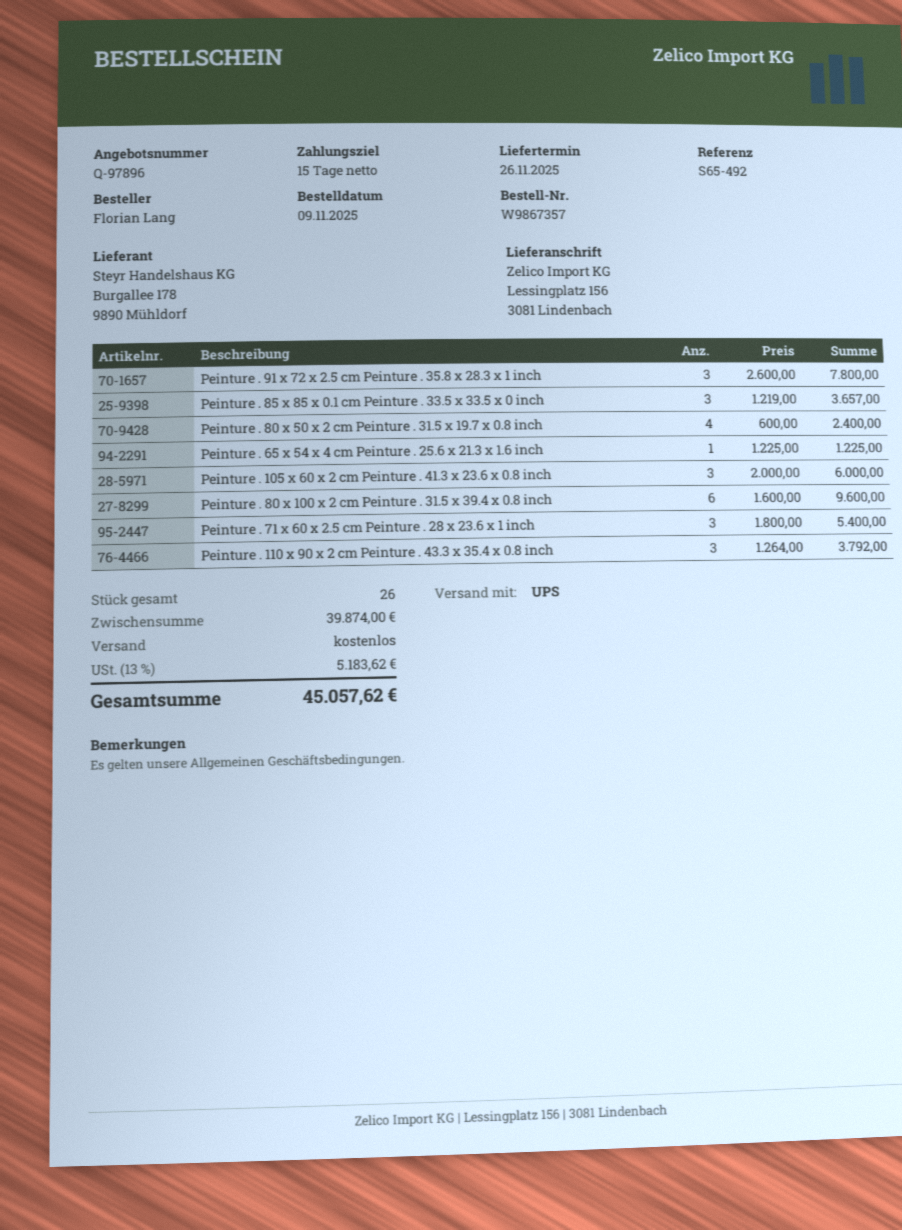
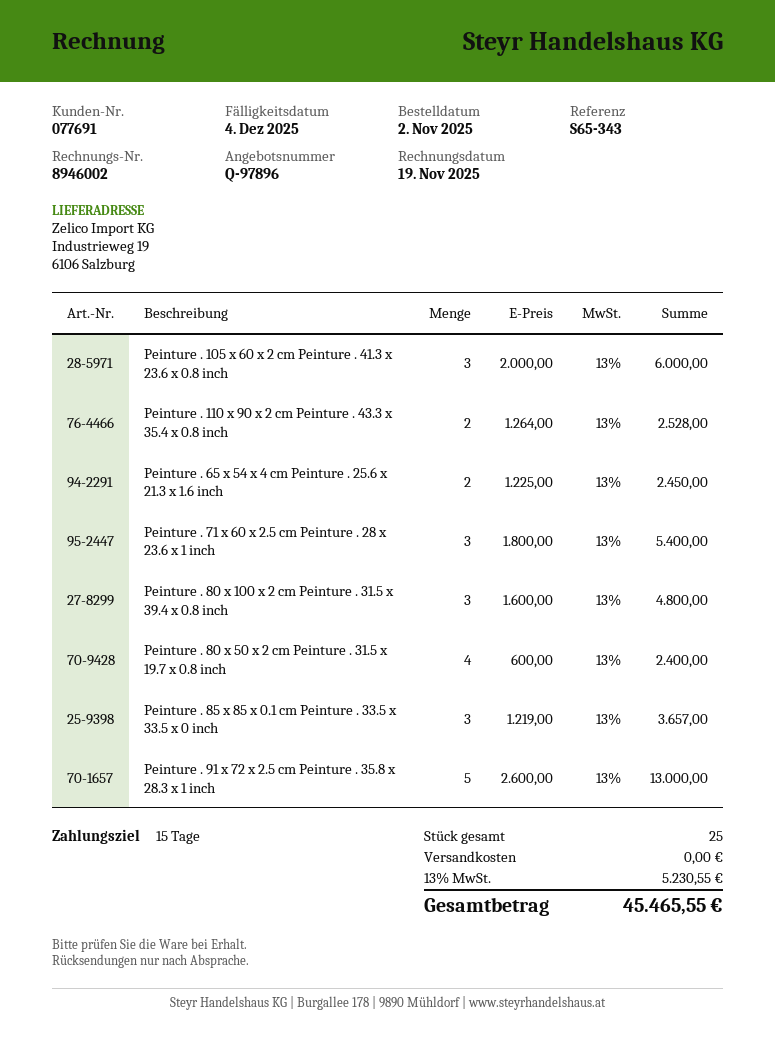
order date: 2025-11-09 -> 2025-11-02
reference: S65-492 -> S65-343
ship to: Lessingplatz 156, 3081 Lindenbach -> Industrieweg 19, 6106 Salzburg
Peinture . 91 x 72 x 2.5 cm Peinture . 35.8 x 28.3 x 1 inch: 3 x 2600.00 = 7800.00 -> 5 x 2600.00 = 13000.00
Peinture . 65 x 54 x 4 cm Peinture . 25.6 x 21.3 x 1.6 inch: 1 x 1225.00 = 1225.00 -> 2 x 1225.00 = 2450.00
Peinture . 80 x 100 x 2 cm Peinture . 31.5 x 39.4 x 0.8 inch: 6 x 1600.00 = 9600.00 -> 3 x 1600.00 = 4800.00
Peinture . 110 x 90 x 2 cm Peinture . 43.3 x 35.4 x 0.8 inch: 3 x 1264.00 = 3792.00 -> 2 x 1264.00 = 2528.00
total quantity: 26 -> 25
tax: 13% = 5183.62 -> 13% = 5230.55
total: 45057.62 -> 45465.55

